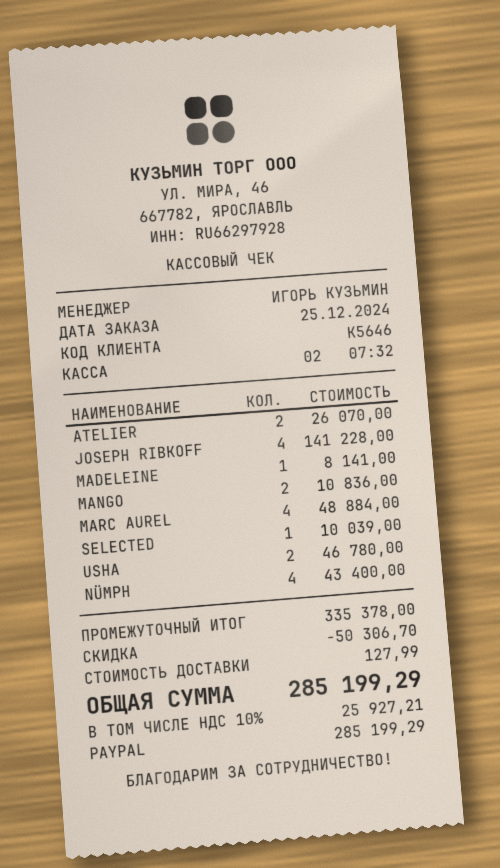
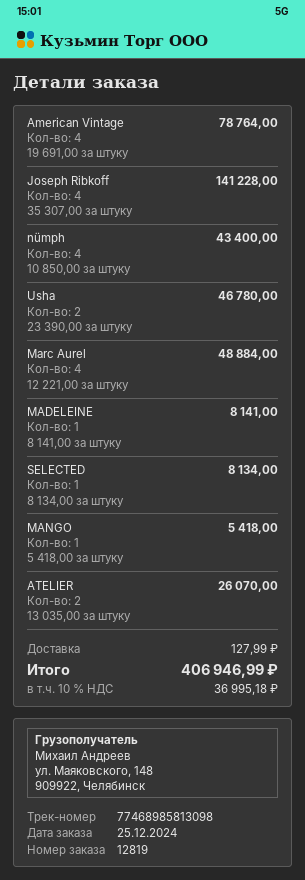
MANGO: 2 for 10836.00 -> 1 for 5418.00
SELECTED: 1 for 10039.00 -> 1 for 8134.00
American Vintage: none -> 4 for 78764.00
discount: 50306.70 -> none
tax: 10% = 25927.21 -> 10% = 36995.18
total: 285199.29 -> 406946.99

